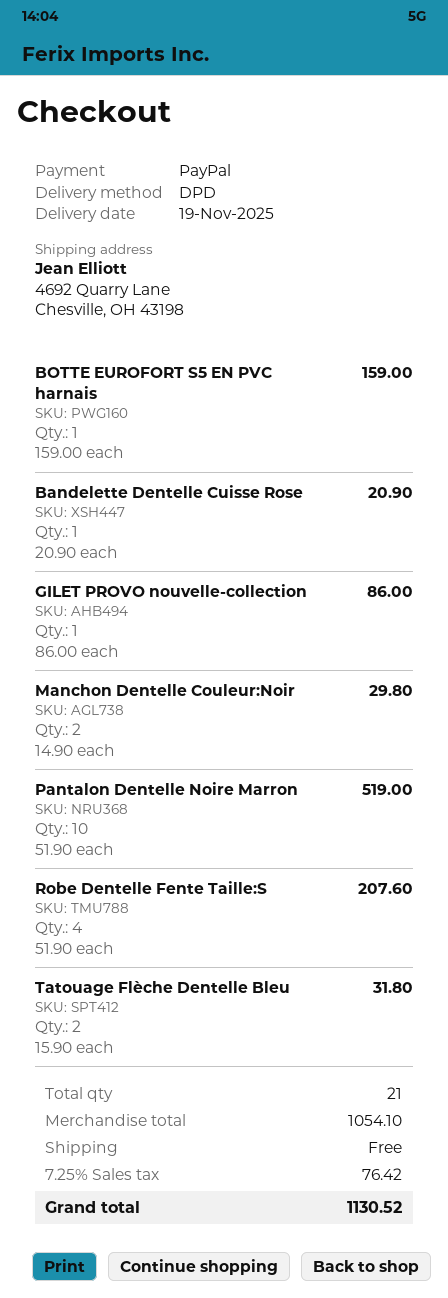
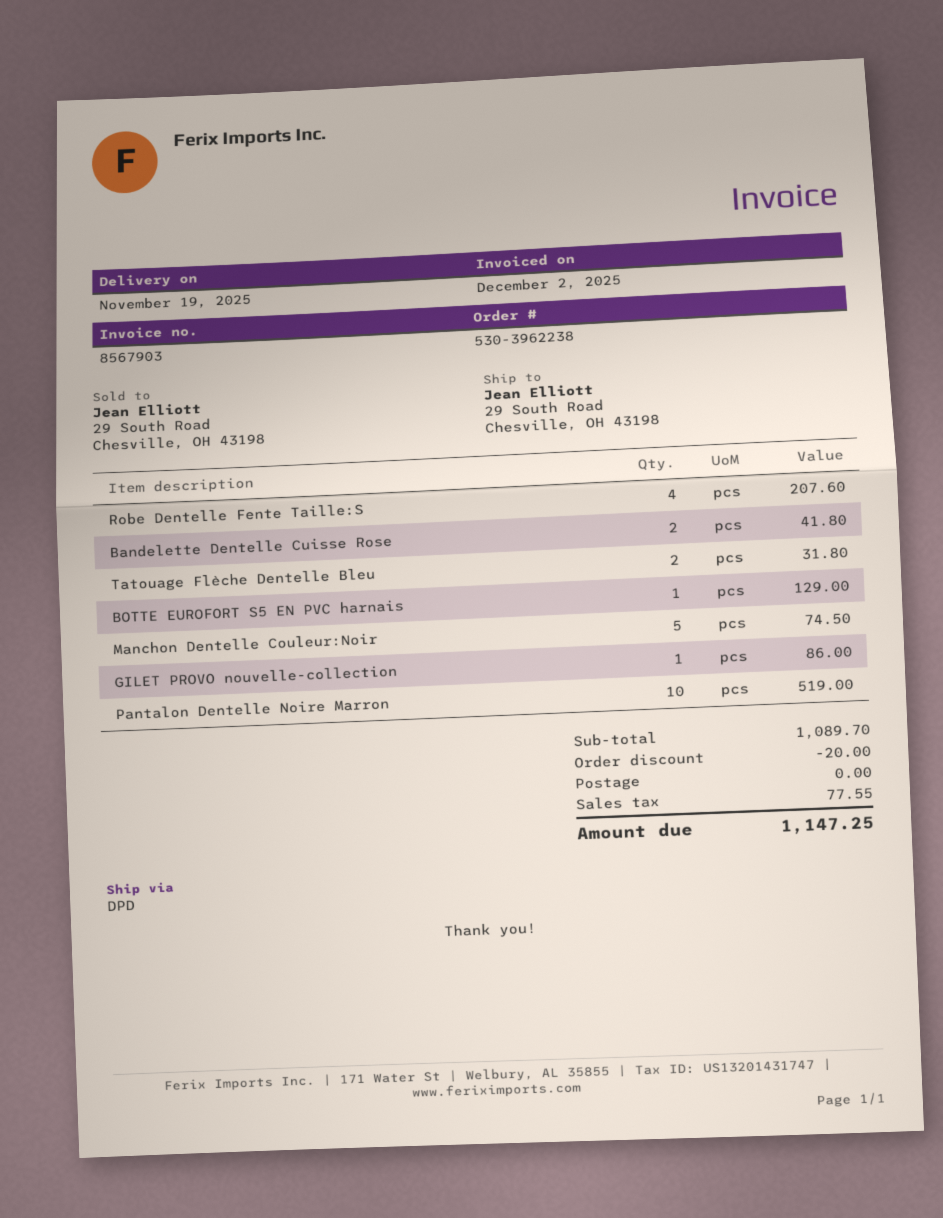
ship to: 4692 Quarry Lane, Chesville, OH 43198 -> 29 South Road, Chesville, OH 43198
BOTTE EUROFORT S5 EN PVC harnais: 1 for 159.00 -> 1 for 129.00
Bandelette Dentelle Cuisse Rose: 1 for 20.90 -> 2 for 41.80
Manchon Dentelle Couleur:Noir: 2 for 29.80 -> 5 for 74.50
subtotal: 1054.10 -> 1089.70
discount: none -> 20.00
tax: 76.42 -> 77.55
total: 1130.52 -> 1147.25

